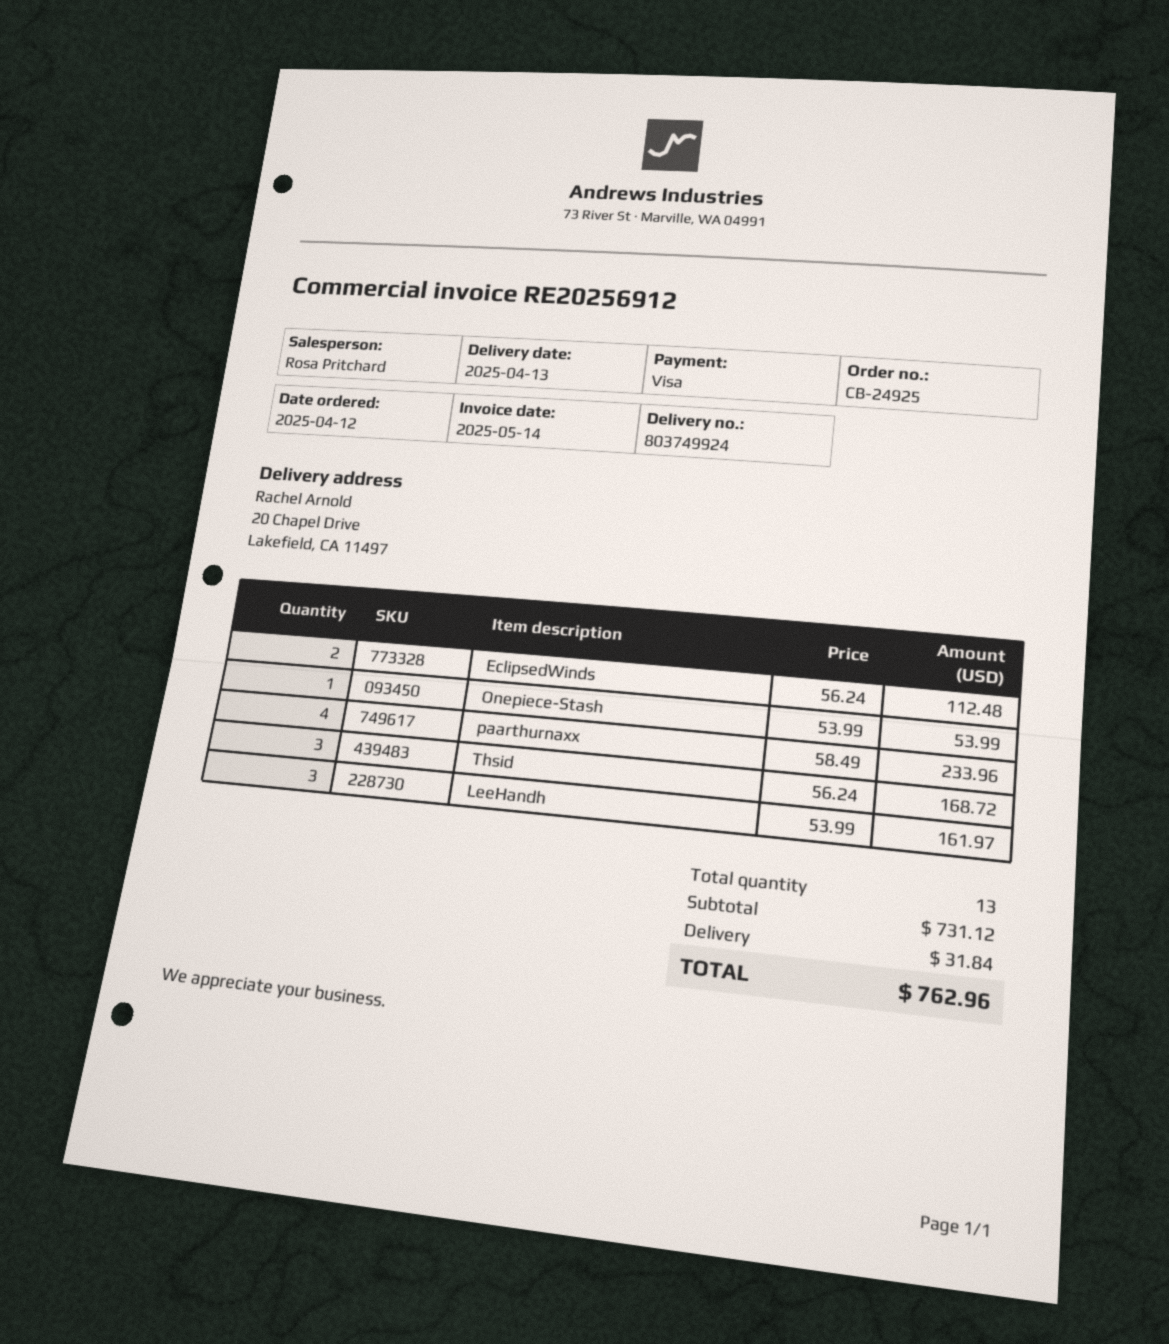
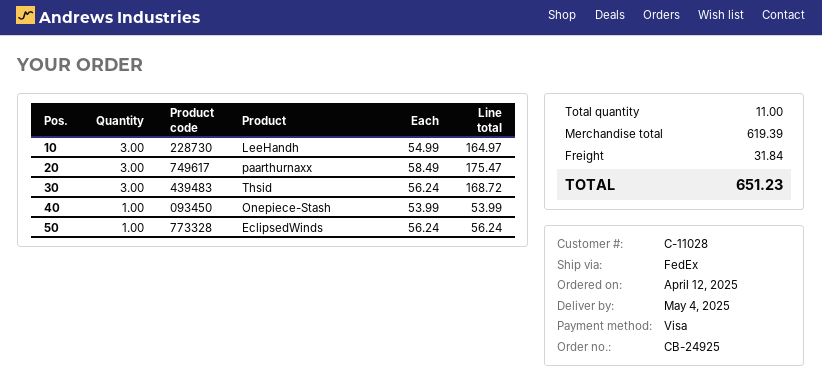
delivery date: 2025-04-13 -> 2025-05-04
EclipsedWinds: 2 x 56.24 = 112.48 -> 1 x 56.24 = 56.24
paarthurnaxx: 4 x 58.49 = 233.96 -> 3 x 58.49 = 175.47
LeeHandh: 3 x 53.99 = 161.97 -> 3 x 54.99 = 164.97
total quantity: 13 -> 11
subtotal: 731.12 -> 619.39
total: 762.96 -> 651.23

